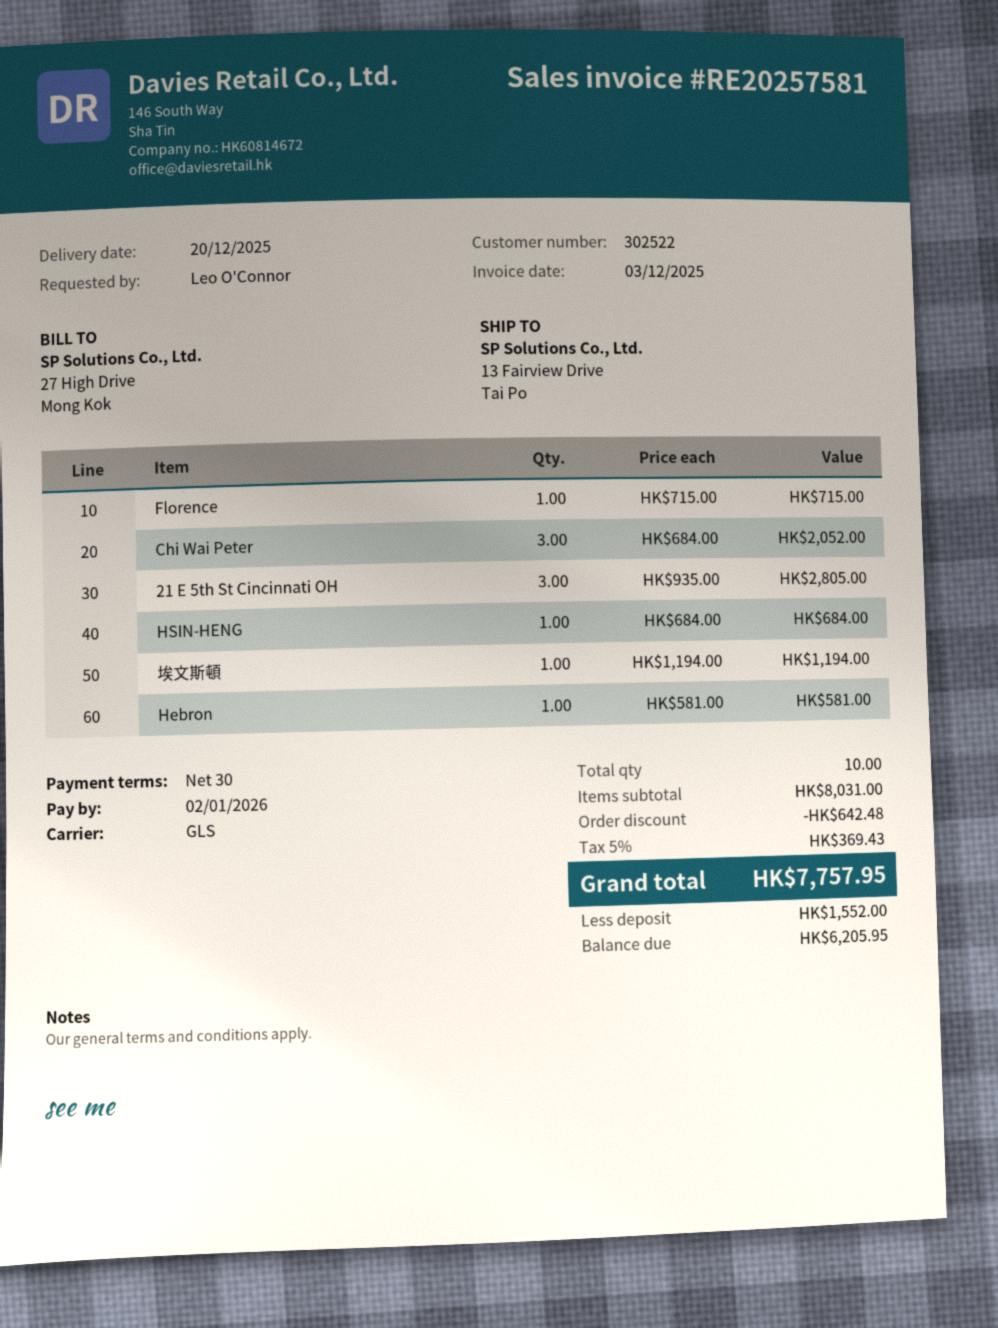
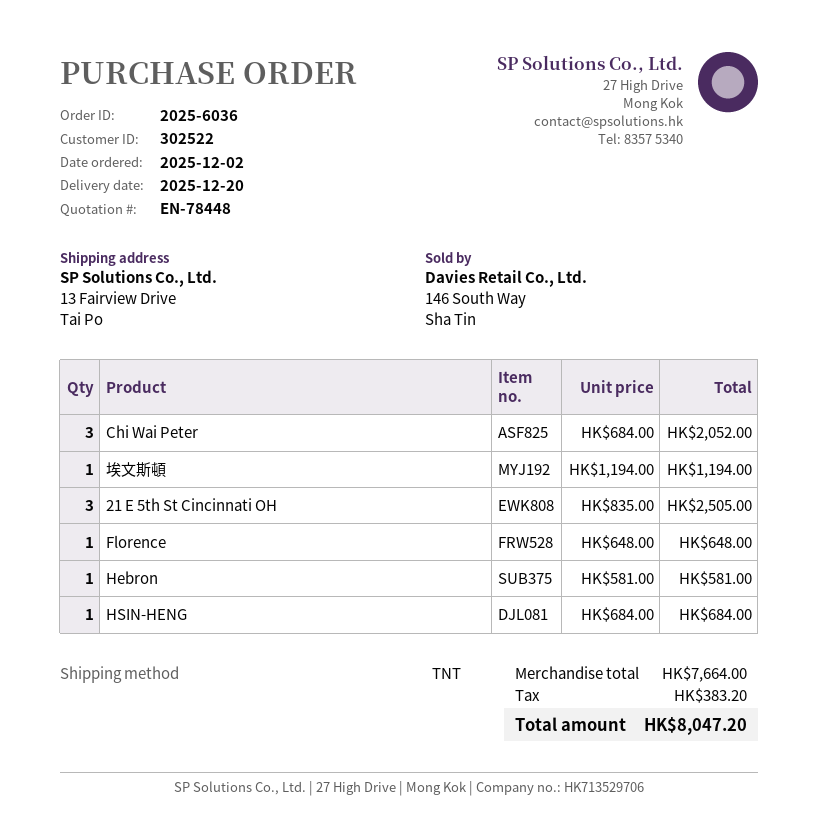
shipping method: GLS -> TNT
Florence: 1 x 715.00 = 715.00 -> 1 x 648.00 = 648.00
21 E 5th St Cincinnati OH: 3 x 935.00 = 2805.00 -> 3 x 835.00 = 2505.00
subtotal: 8031.00 -> 7664.00
discount: 642.48 -> none
tax: 369.43 -> 383.20
total: 7757.95 -> 8047.20

